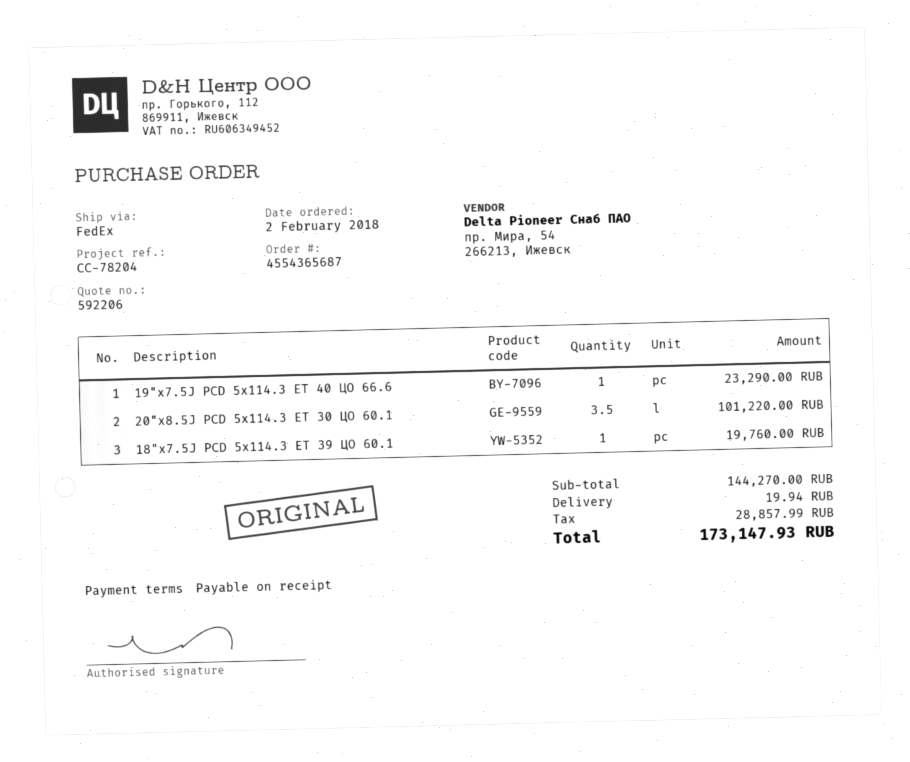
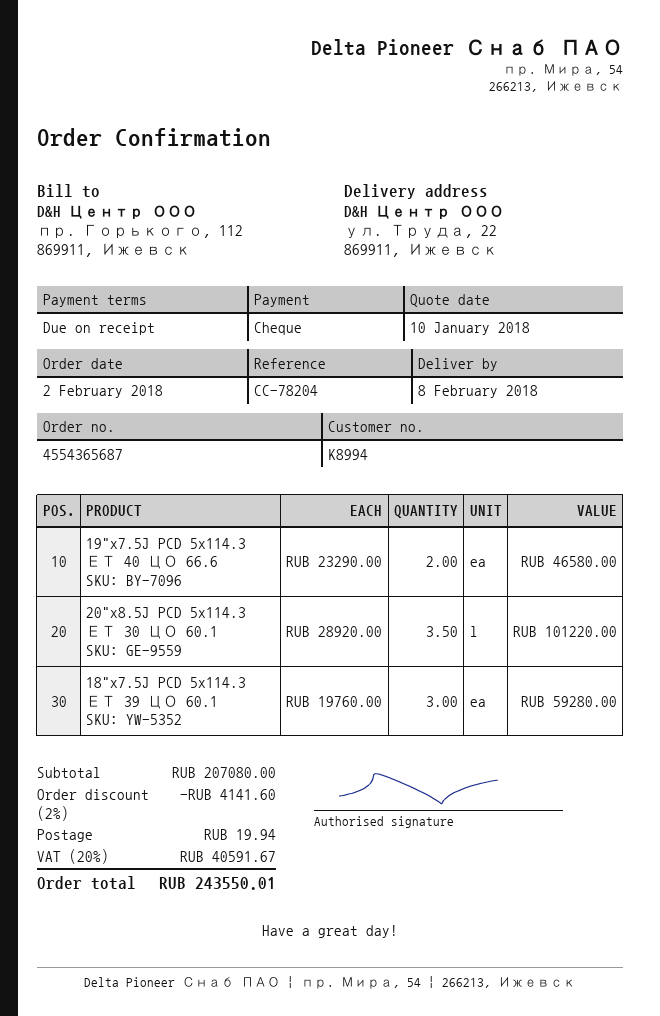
19"x7.5J PCD 5x114.3 ЕТ 40 ЦО 66.6: 1 for 23290.00 -> 2 for 46580.00
18"x7.5J PCD 5x114.3 ЕТ 39 ЦО 60.1: 1 for 19760.00 -> 3 for 59280.00
subtotal: 144270.00 -> 207080.00
discount: none -> 2% = 4141.60
tax: 28857.99 -> 40591.67
total: 173147.93 -> 243550.01

